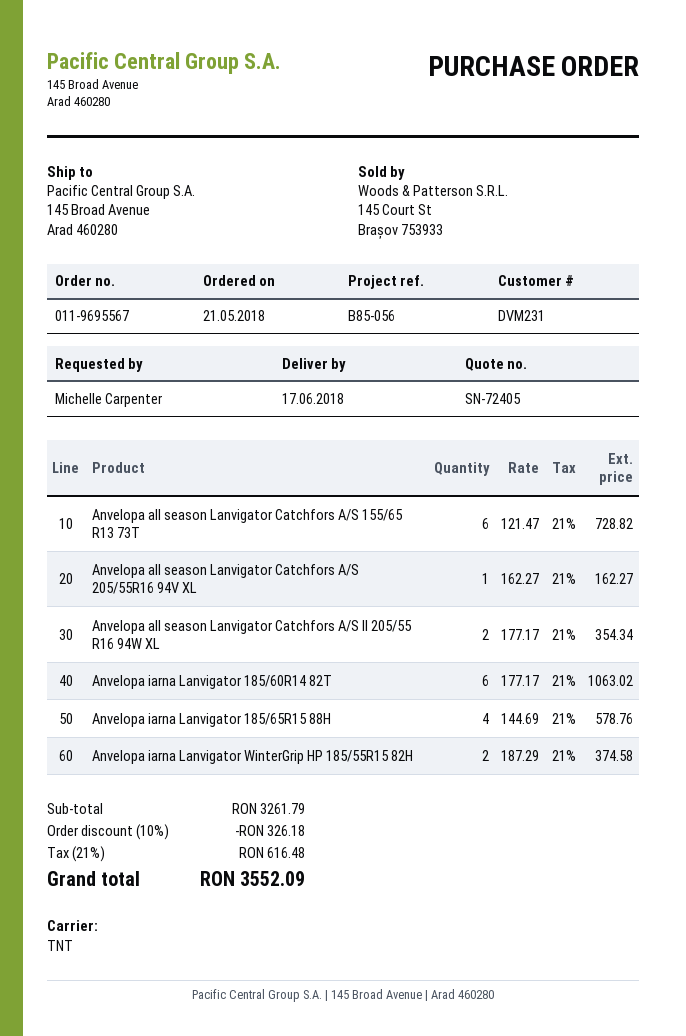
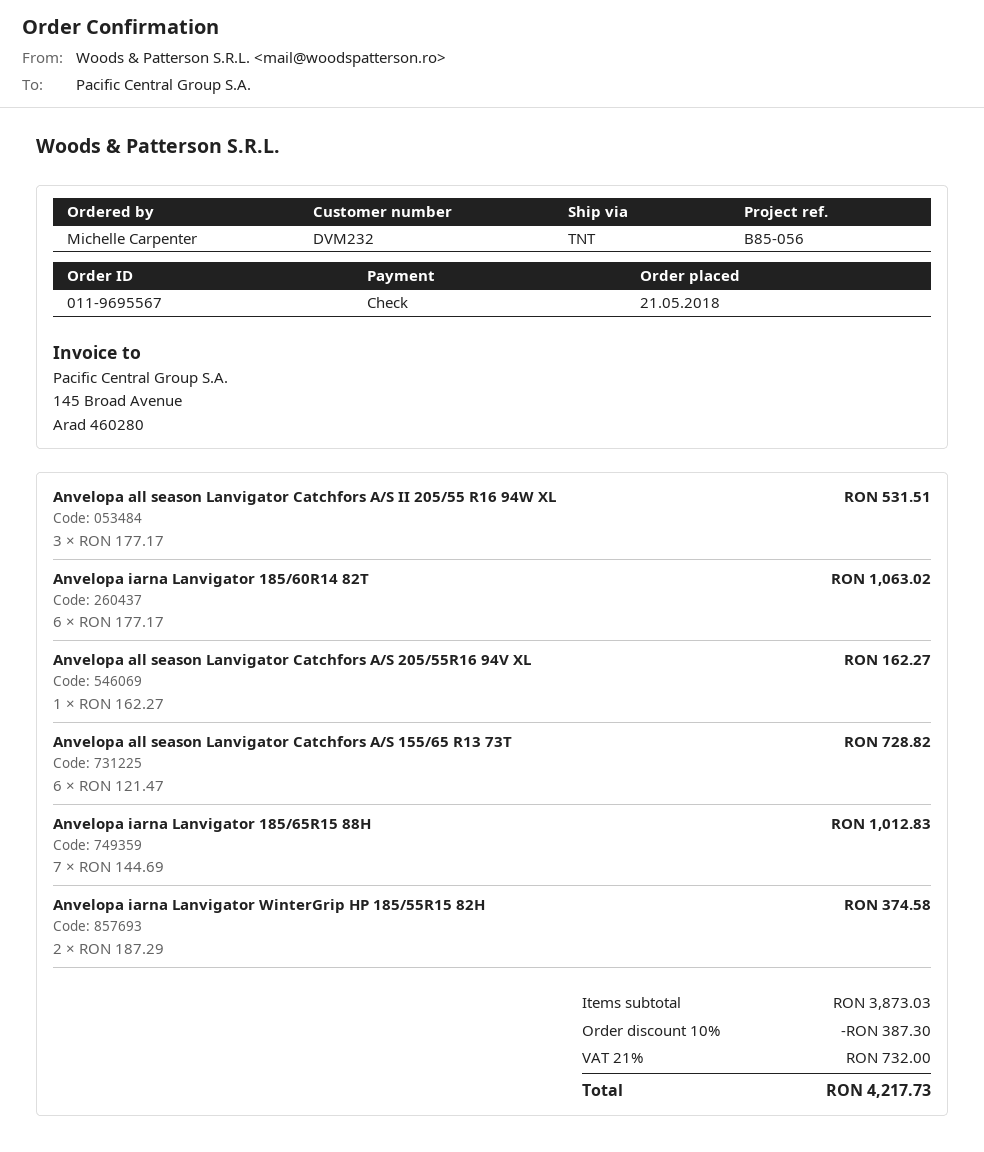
customer number: DVM231 -> DVM232
Anvelopa all season Lanvigator Catchfors A/S II 205/55 R16 94W XL: 2 x 177.17 = 354.34 -> 3 x 177.17 = 531.51
Anvelopa iarna Lanvigator 185/65R15 88H: 4 x 144.69 = 578.76 -> 7 x 144.69 = 1012.83
subtotal: 3261.79 -> 3873.03
discount: 10% = 326.18 -> 10% = 387.30
tax: 21% = 616.48 -> 21% = 732.00
total: 3552.09 -> 4217.73

